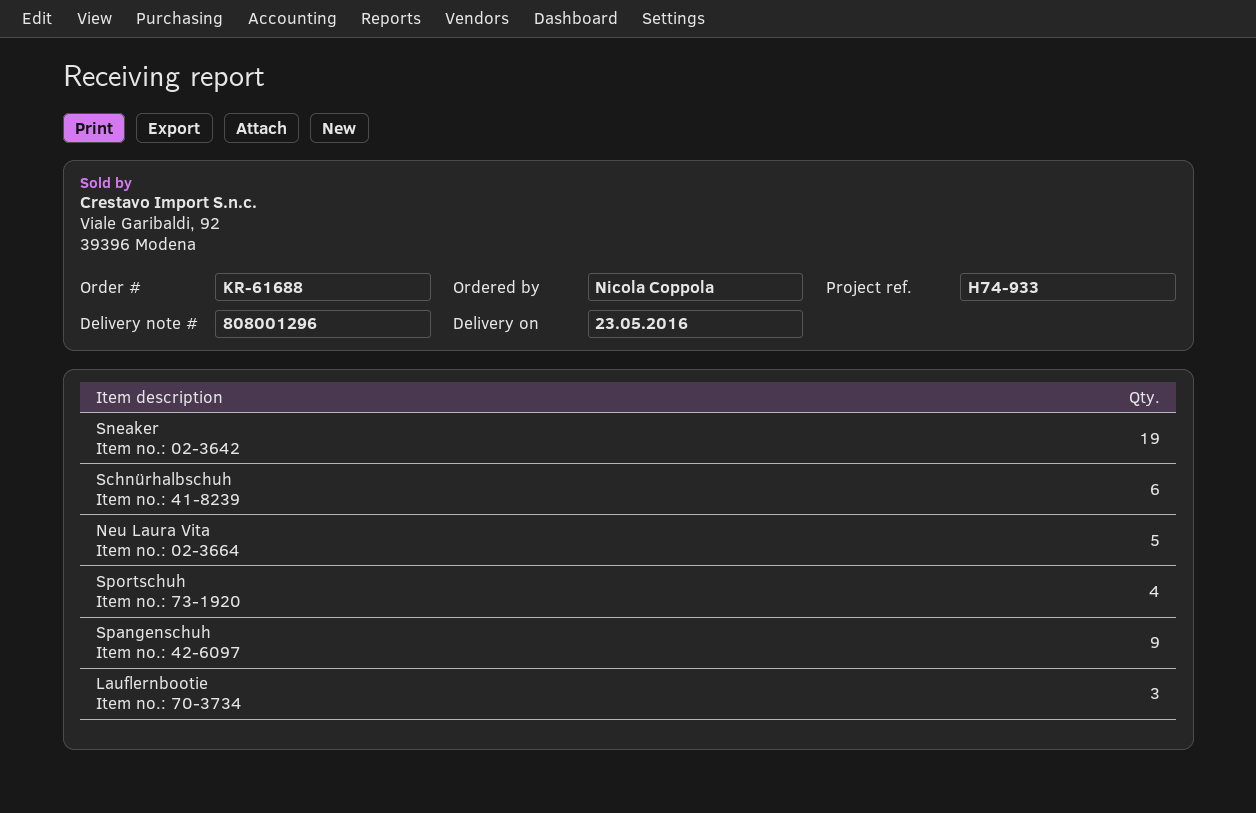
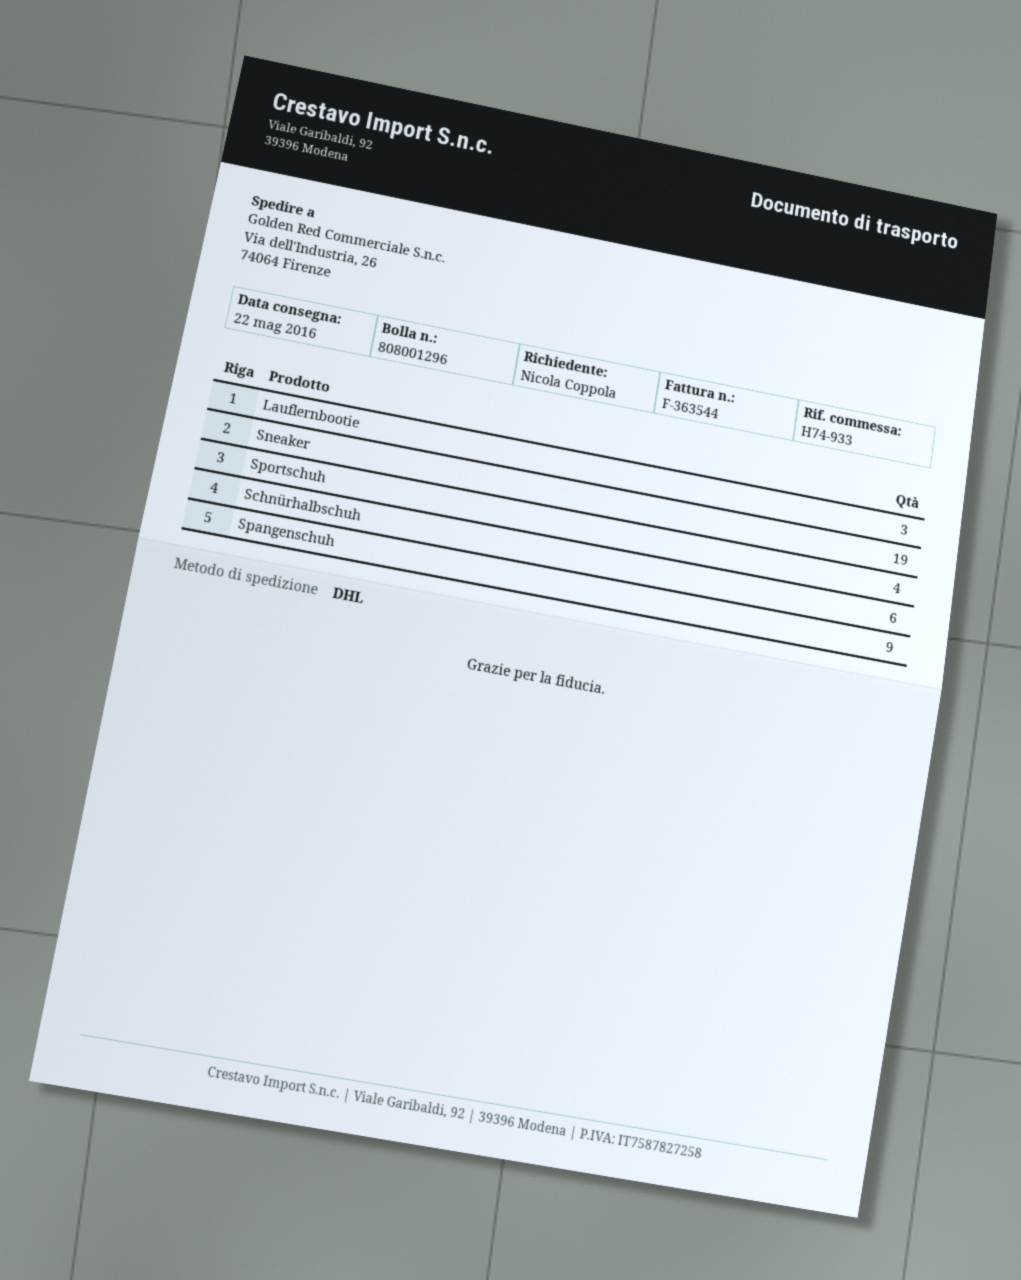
delivery date: 2016-05-23 -> 2016-05-22
Neu Laura Vita: 5 -> none

